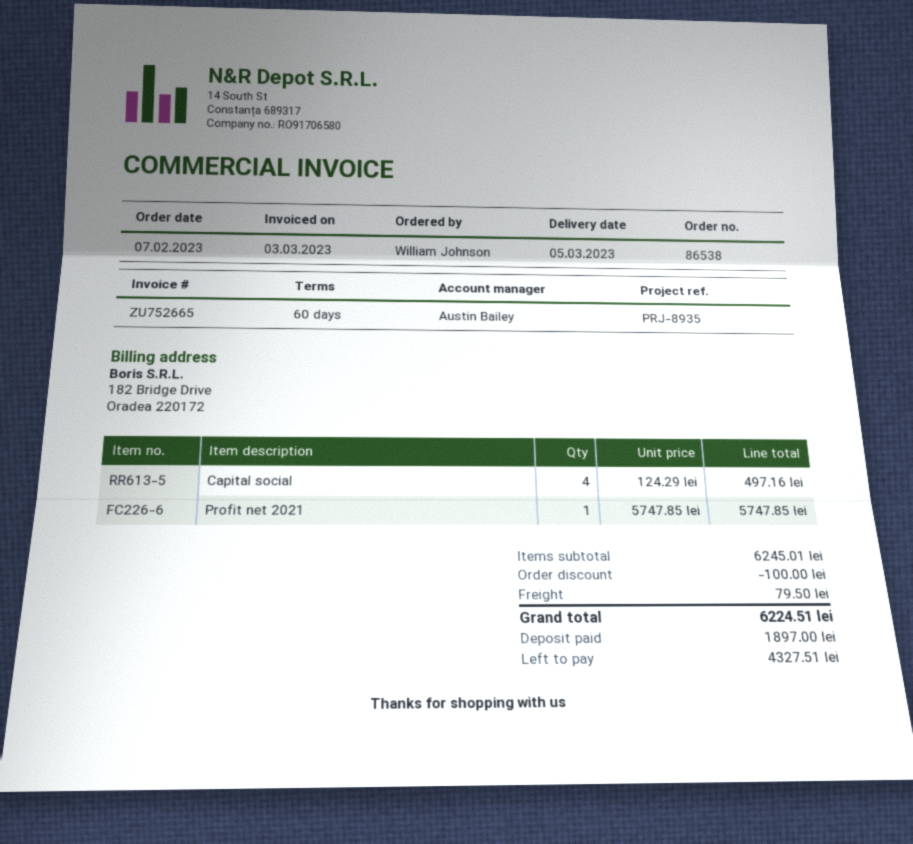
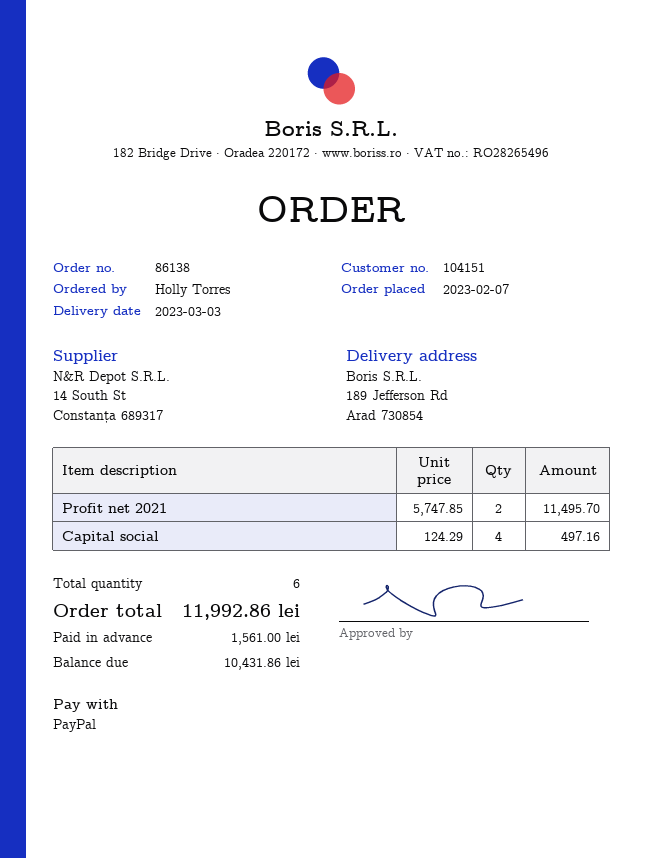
order number: 86538 -> 86138
delivery date: 2023-03-05 -> 2023-03-03
ordered by: William Johnson -> Holly Torres
Profit net 2021: 1 x 5747.85 = 5747.85 -> 2 x 5747.85 = 11495.70
discount: 100.00 -> none
shipping: 79.50 -> none
total: 6224.51 -> 11992.86
deposit: 1897.00 -> 1561.00
balance: 4327.51 -> 10431.86

